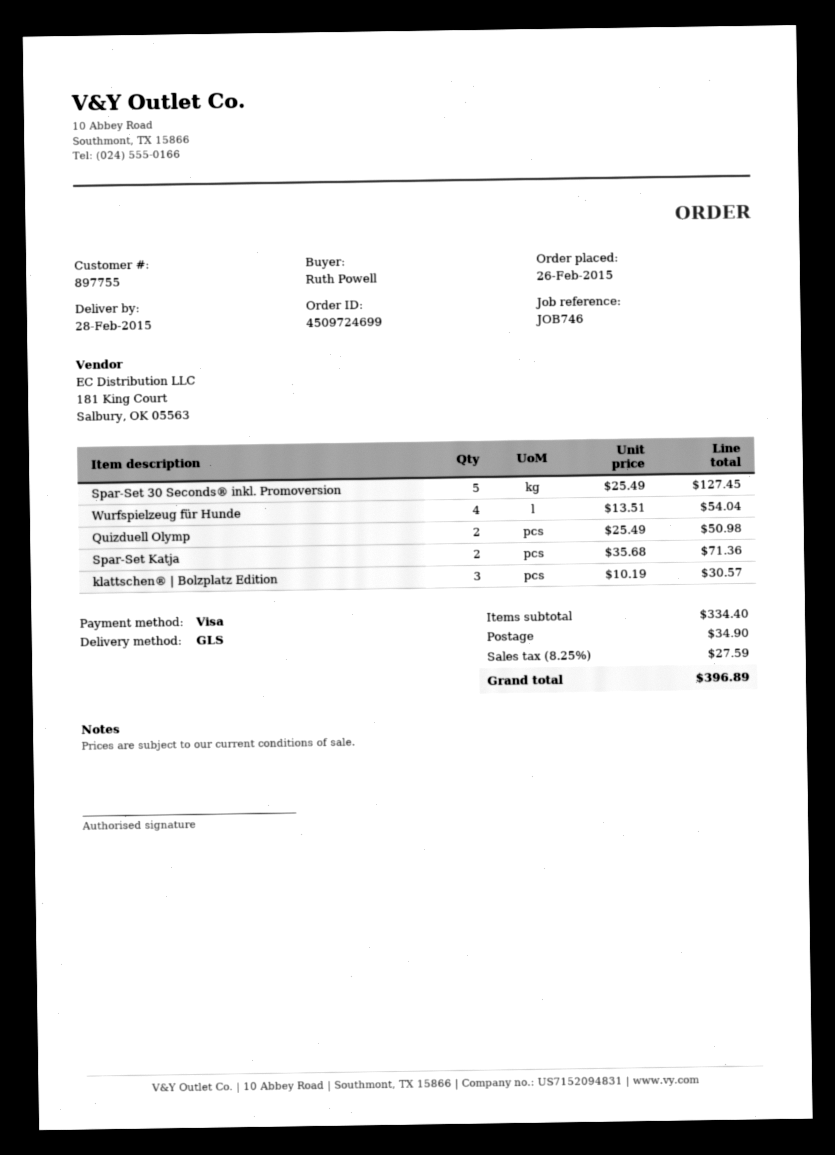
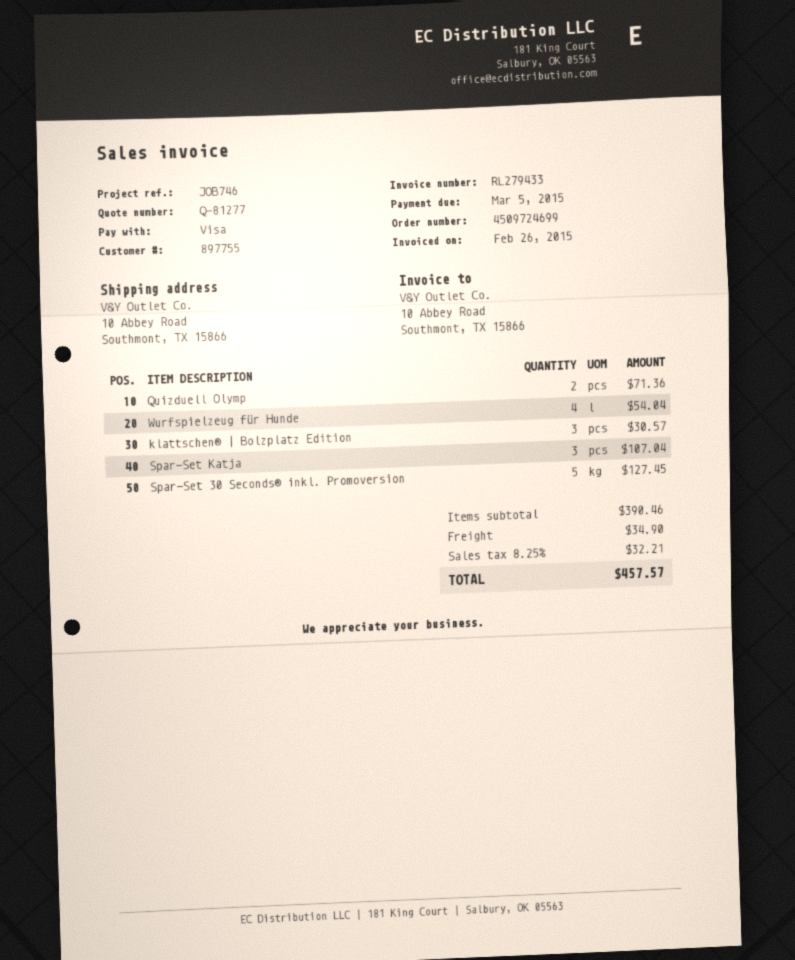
Quizduell Olymp: 2 for 50.98 -> 2 for 71.36
Spar-Set Katja: 2 for 71.36 -> 3 for 107.04
subtotal: 334.40 -> 390.46
tax: 8.25% = 27.59 -> 8.25% = 32.21
total: 396.89 -> 457.57

